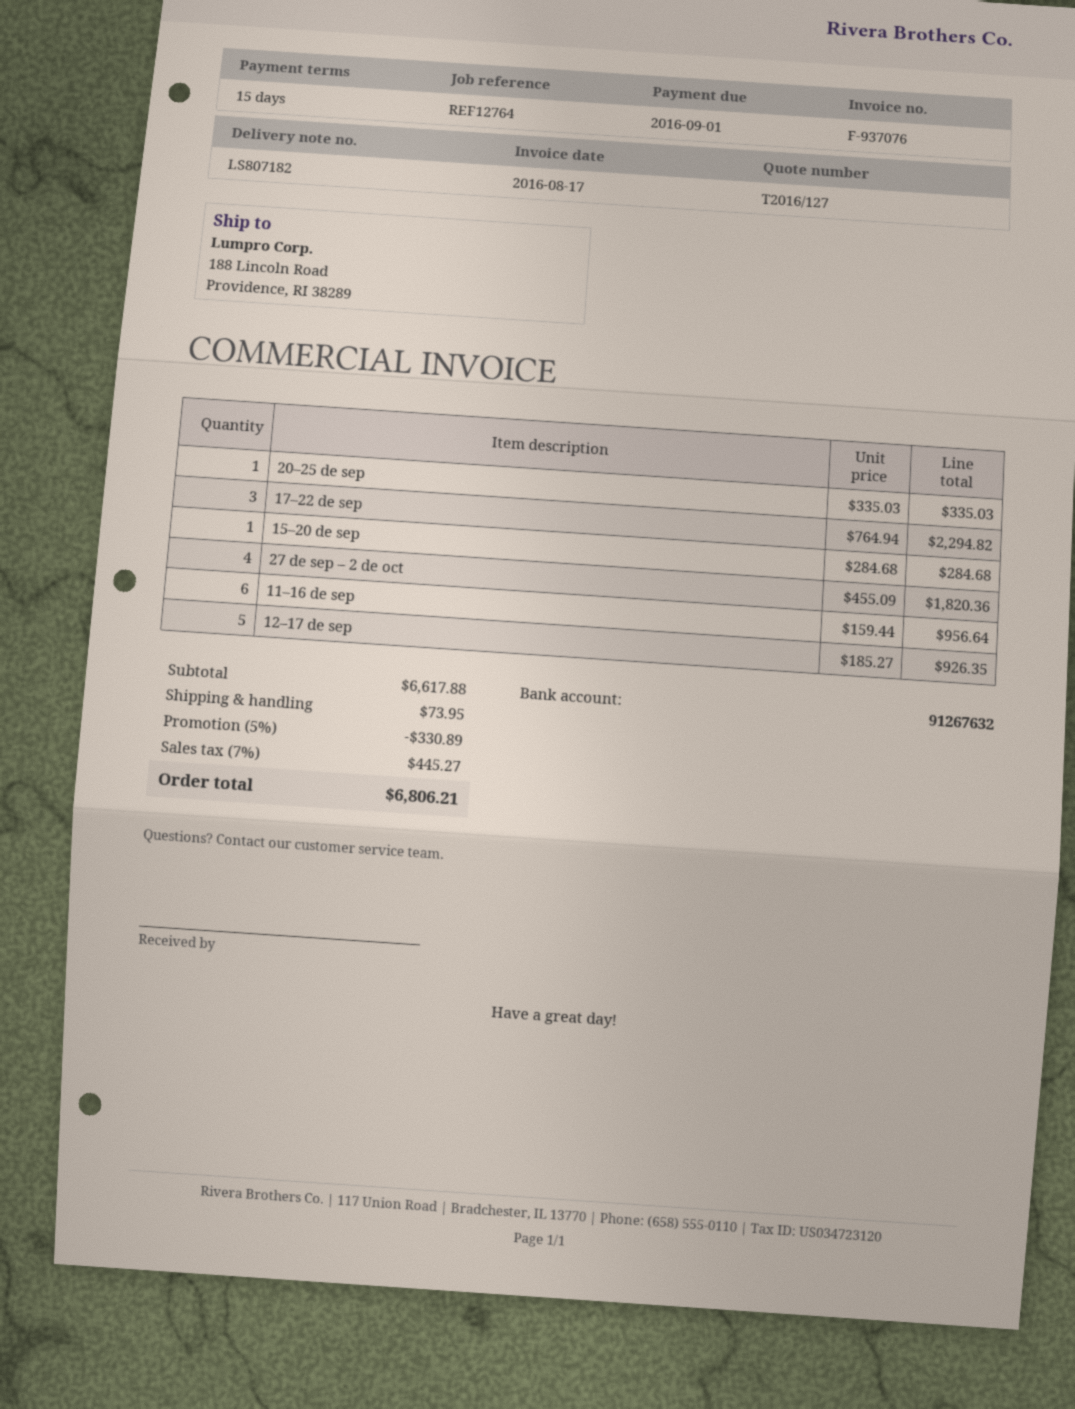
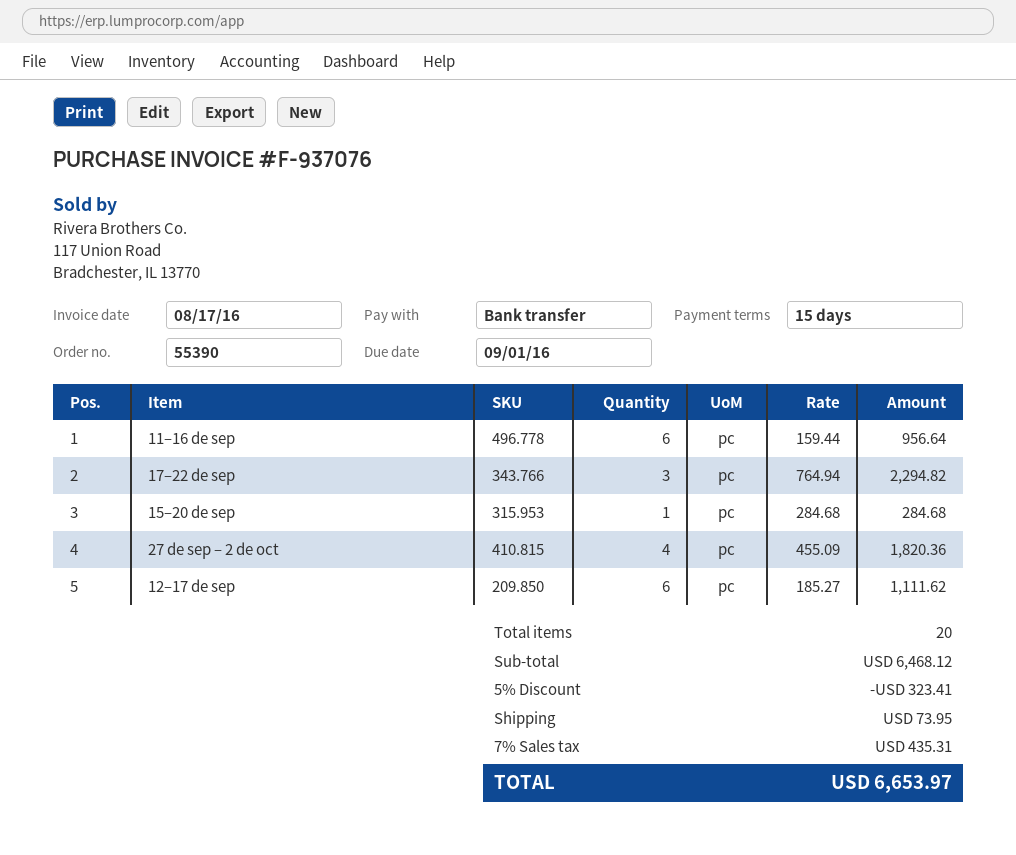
20–25 de sep: 1 x 335.03 = 335.03 -> none
12–17 de sep: 5 x 185.27 = 926.35 -> 6 x 185.27 = 1111.62
subtotal: 6617.88 -> 6468.12
discount: 5% = 330.89 -> 5% = 323.41
tax: 7% = 445.27 -> 7% = 435.31
total: 6806.21 -> 6653.97

